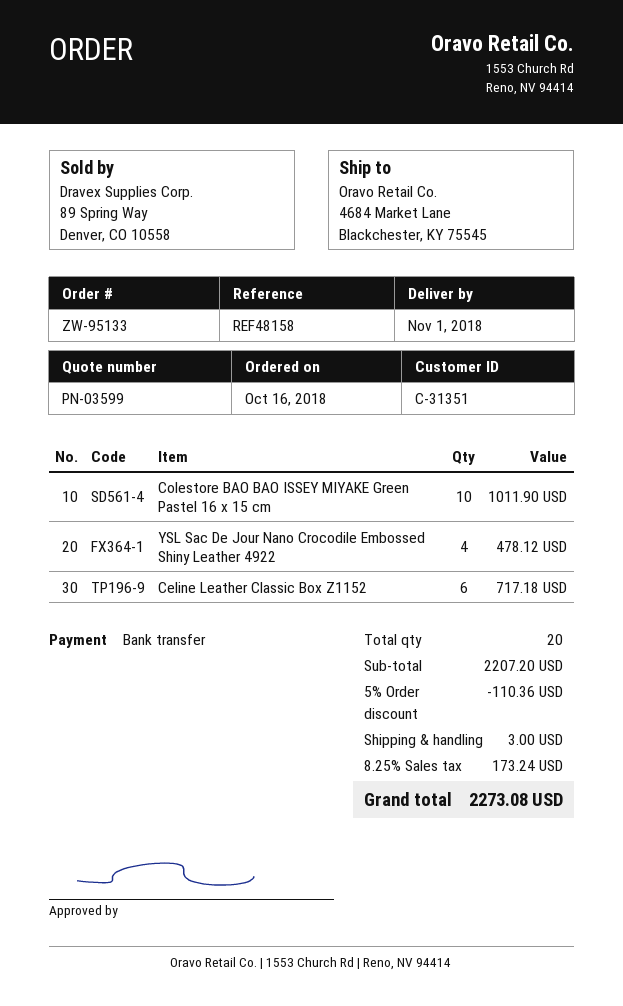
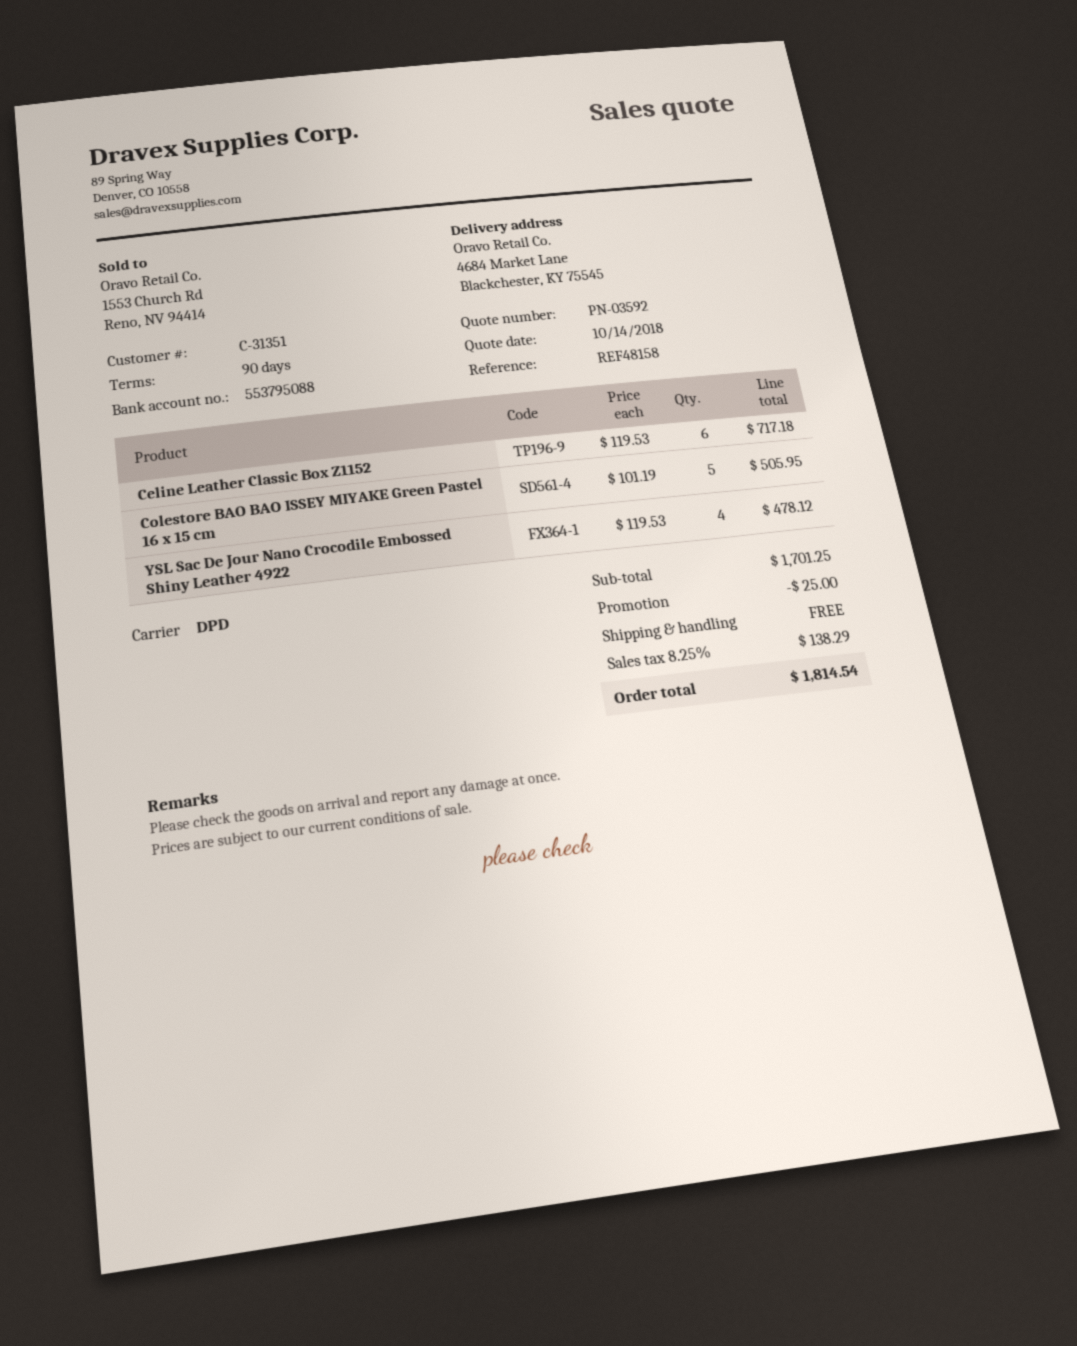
quote number: PN-03599 -> PN-03592
Colestore BAO BAO ISSEY MIYAKE Green Pastel 16 x 15 cm: 10 for 1011.90 -> 5 for 505.95
subtotal: 2207.20 -> 1701.25
discount: 110.36 -> 25.00
shipping: 3.00 -> 0.00
tax: 8.25% = 173.24 -> 8.25% = 138.29
total: 2273.08 -> 1814.54

